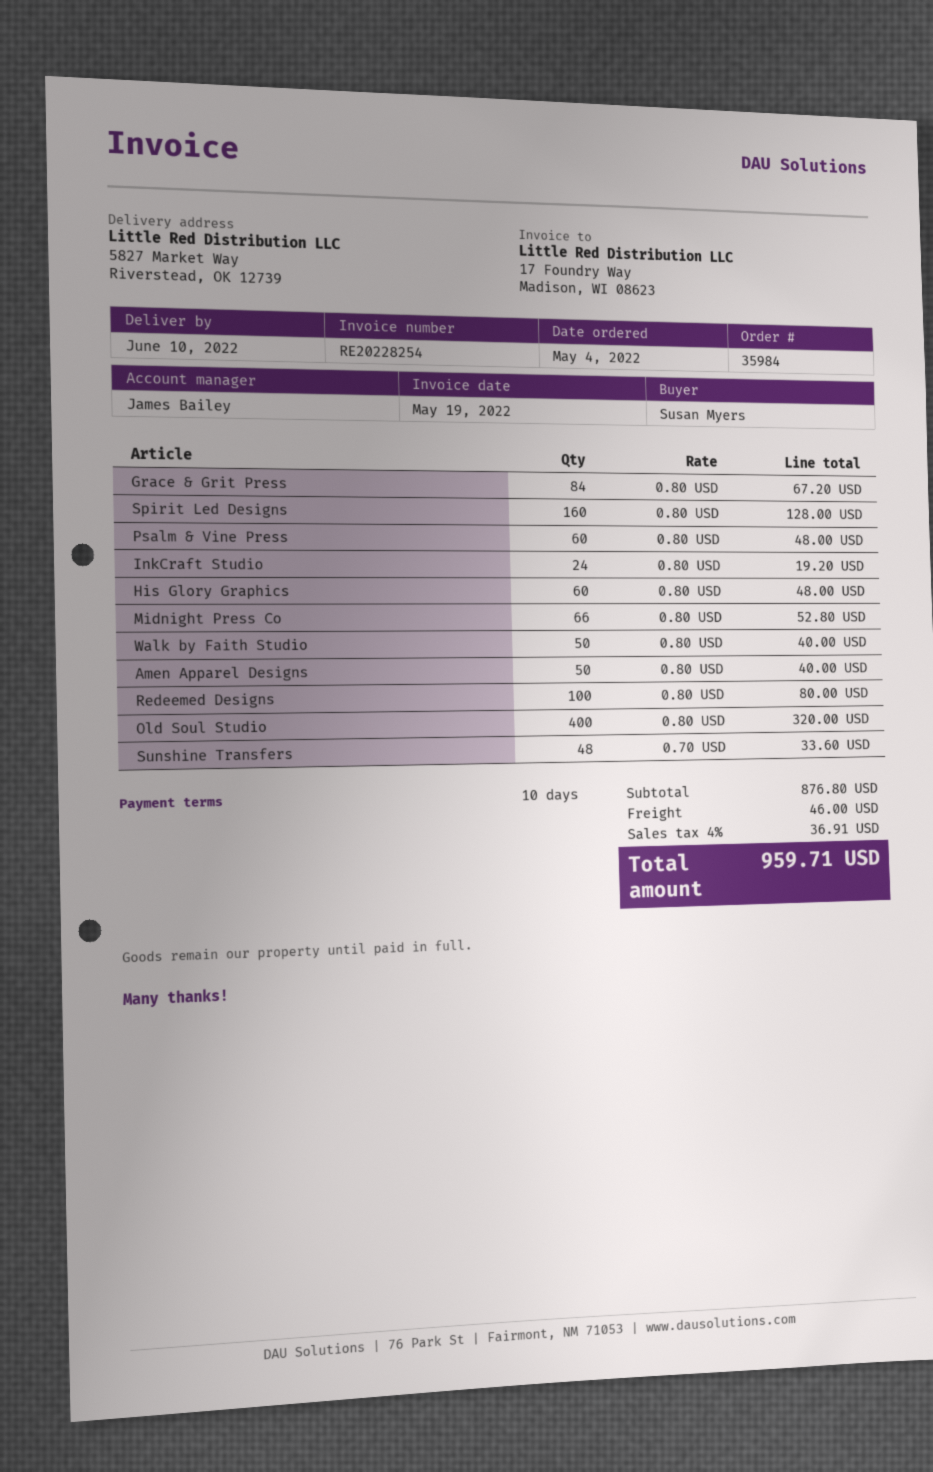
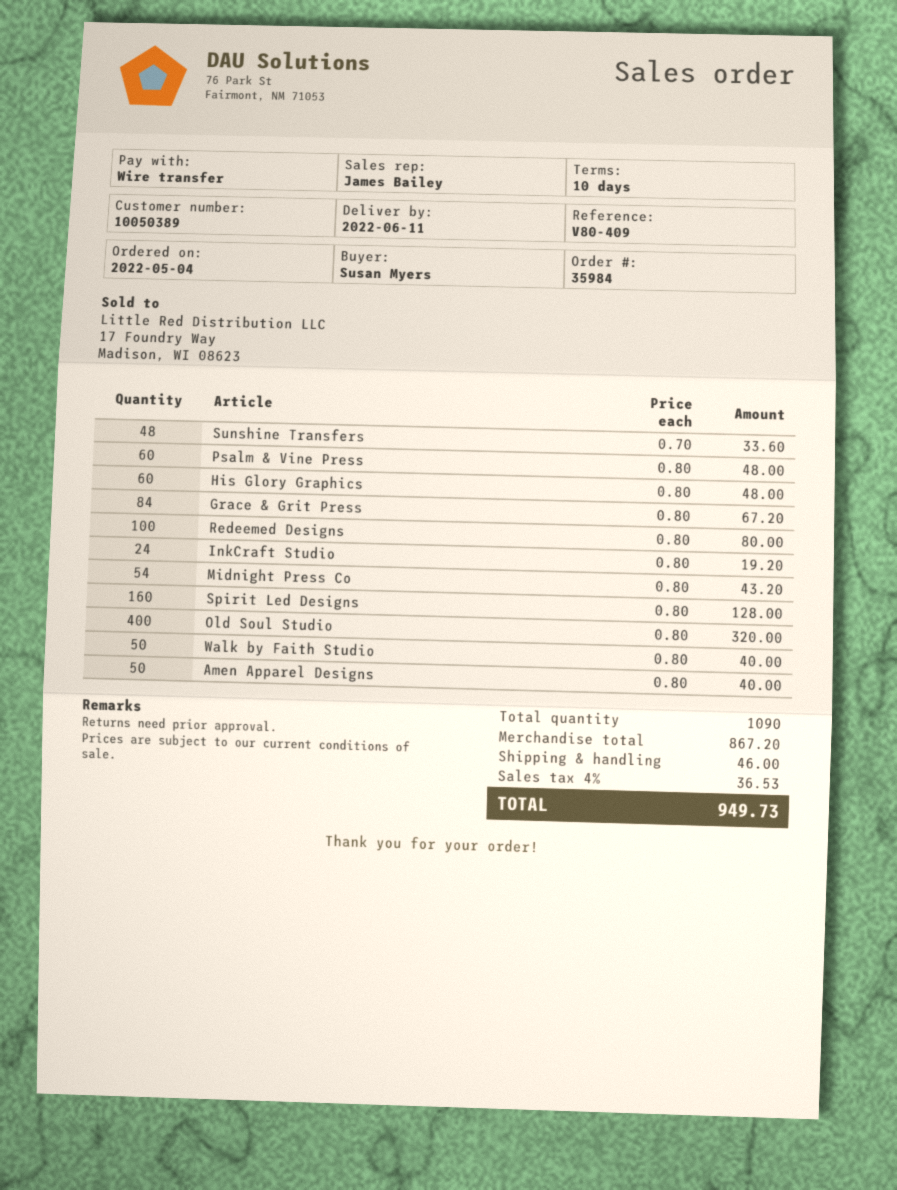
delivery date: 2022-06-10 -> 2022-06-11
Midnight Press Co: 66 x 0.80 = 52.80 -> 54 x 0.80 = 43.20
subtotal: 876.80 -> 867.20
tax: 4% = 36.91 -> 4% = 36.53
total: 959.71 -> 949.73

